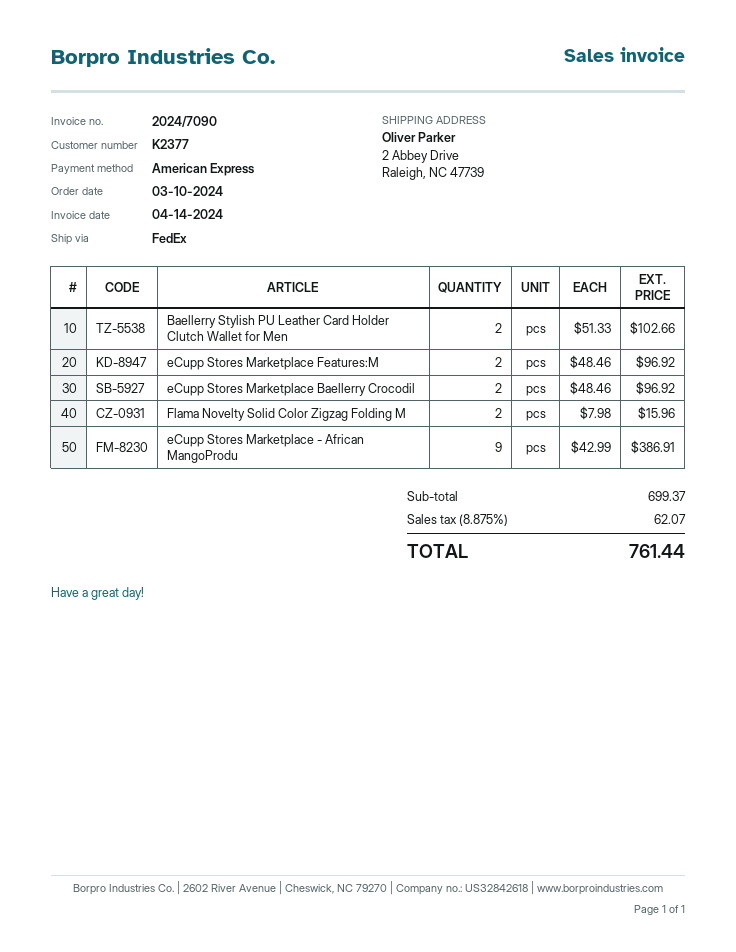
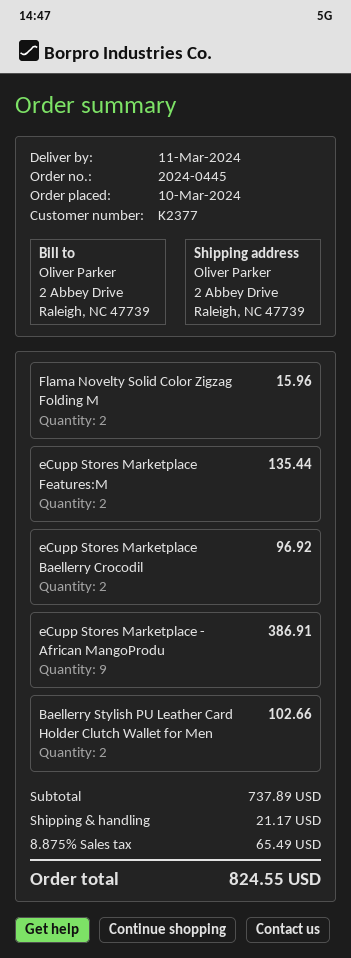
eCupp Stores Marketplace Features:M: 2 for 96.92 -> 2 for 135.44
subtotal: 699.37 -> 737.89
shipping: none -> 21.17
tax: 8.875% = 62.07 -> 8.875% = 65.49
total: 761.44 -> 824.55

